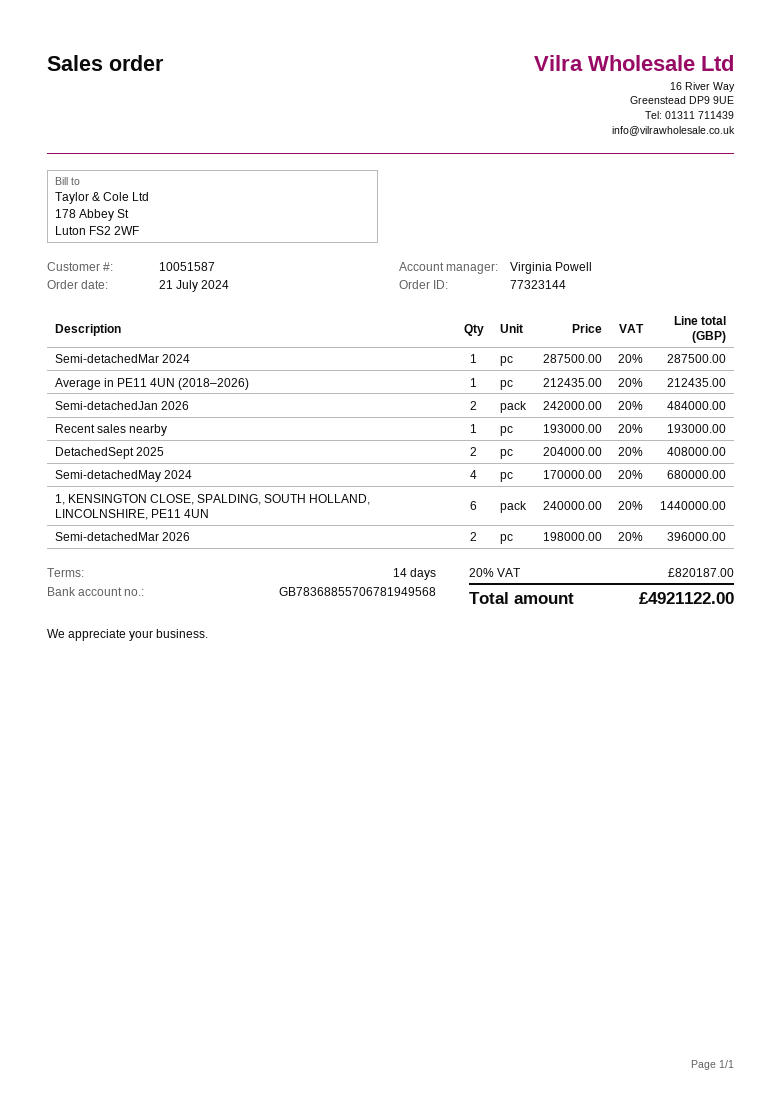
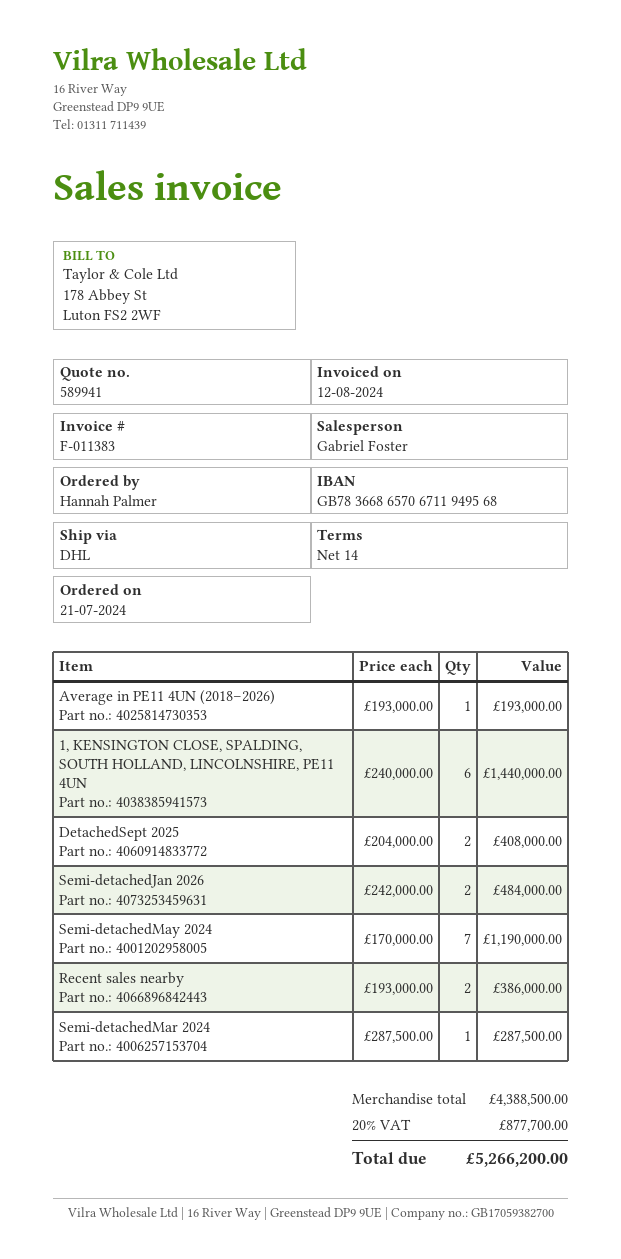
sales rep: Virginia Powell -> Gabriel Foster
bank account: GB78368855706781949568 -> GB78366865706711949568
Average in PE11 4UN (2018–2026): 1 x 212435.00 = 212435.00 -> 1 x 193000.00 = 193000.00
Recent sales nearby: 1 x 193000.00 = 193000.00 -> 2 x 193000.00 = 386000.00
Semi-detachedMay 2024: 4 x 170000.00 = 680000.00 -> 7 x 170000.00 = 1190000.00
Semi-detachedMar 2026: 2 x 198000.00 = 396000.00 -> none
tax: 20% = 820187.00 -> 20% = 877700.00
total: 4921122.00 -> 5266200.00

